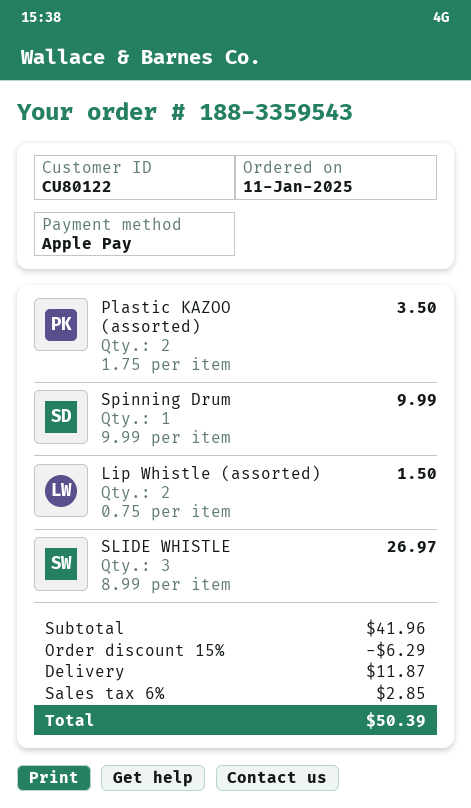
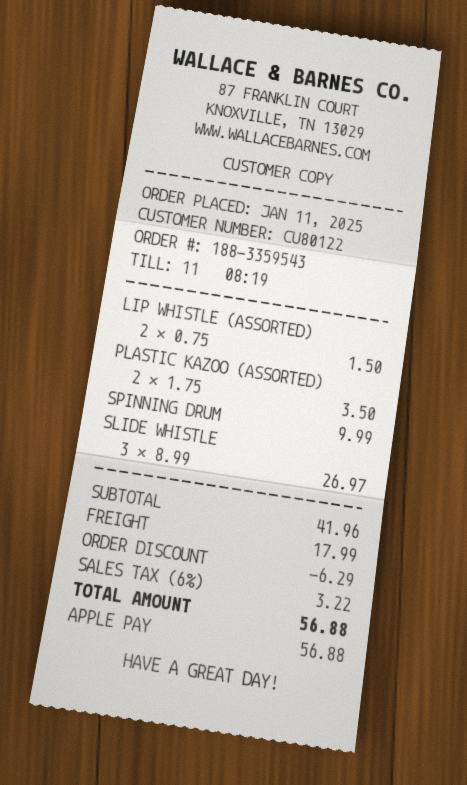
shipping: 11.87 -> 17.99
tax: 6% = 2.85 -> 6% = 3.22
total: 50.39 -> 56.88

